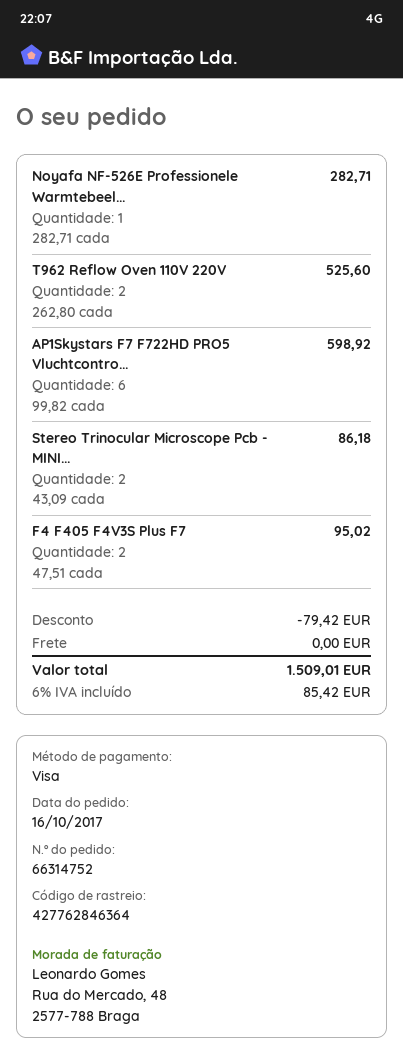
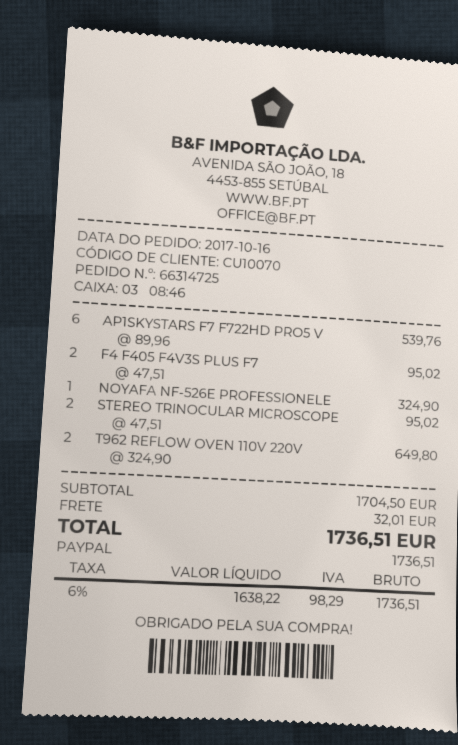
order number: 66314752 -> 66314725
payment method: Visa -> PayPal
Noyafa NF-526E Professionele Warmtebeel...: 1 x 282.71 = 282.71 -> 1 x 324.90 = 324.90
T962 Reflow Oven 110V 220V: 2 x 262.80 = 525.60 -> 2 x 324.90 = 649.80
AP1Skystars F7 F722HD PRO5 Vluchtcontro...: 6 x 99.82 = 598.92 -> 6 x 89.96 = 539.76
Stereo Trinocular Microscope Pcb - MINI...: 2 x 43.09 = 86.18 -> 2 x 47.51 = 95.02
discount: 79.42 -> none
shipping: 0.00 -> 32.01
tax: 6% = 85.42 -> 6% = 98.29
total: 1509.01 -> 1736.51

